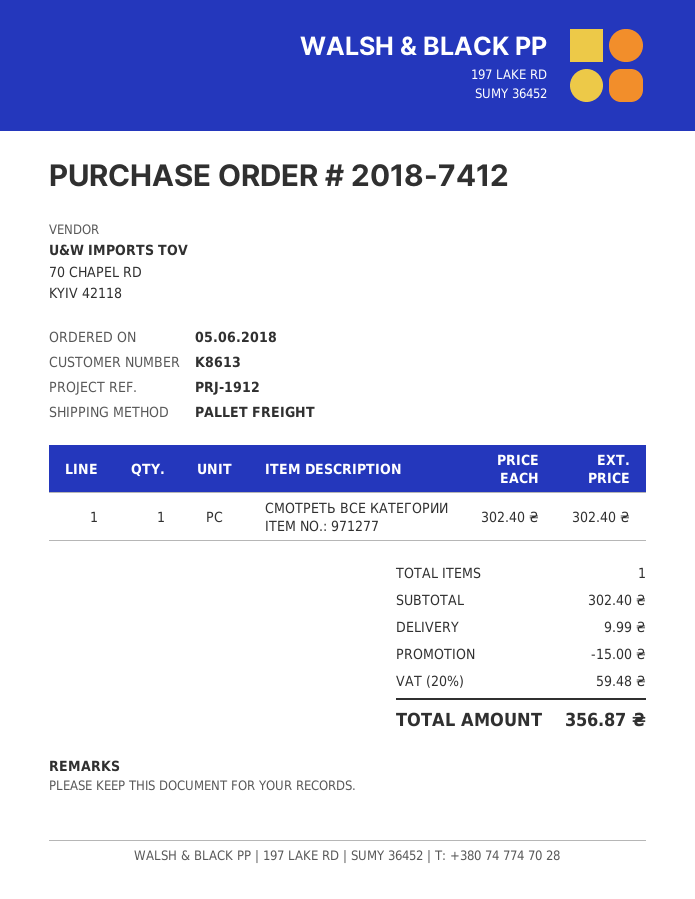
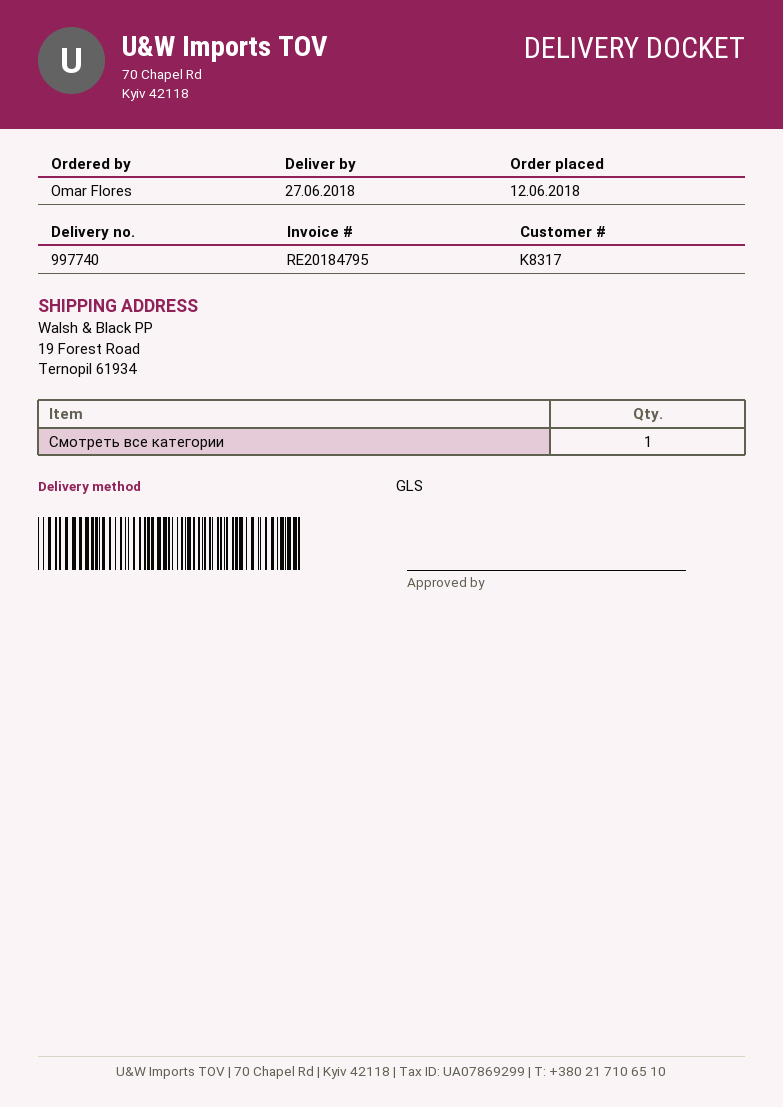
order date: 2018-06-05 -> 2018-06-12
customer number: K8613 -> K8317
shipping method: pallet freight -> GLS

